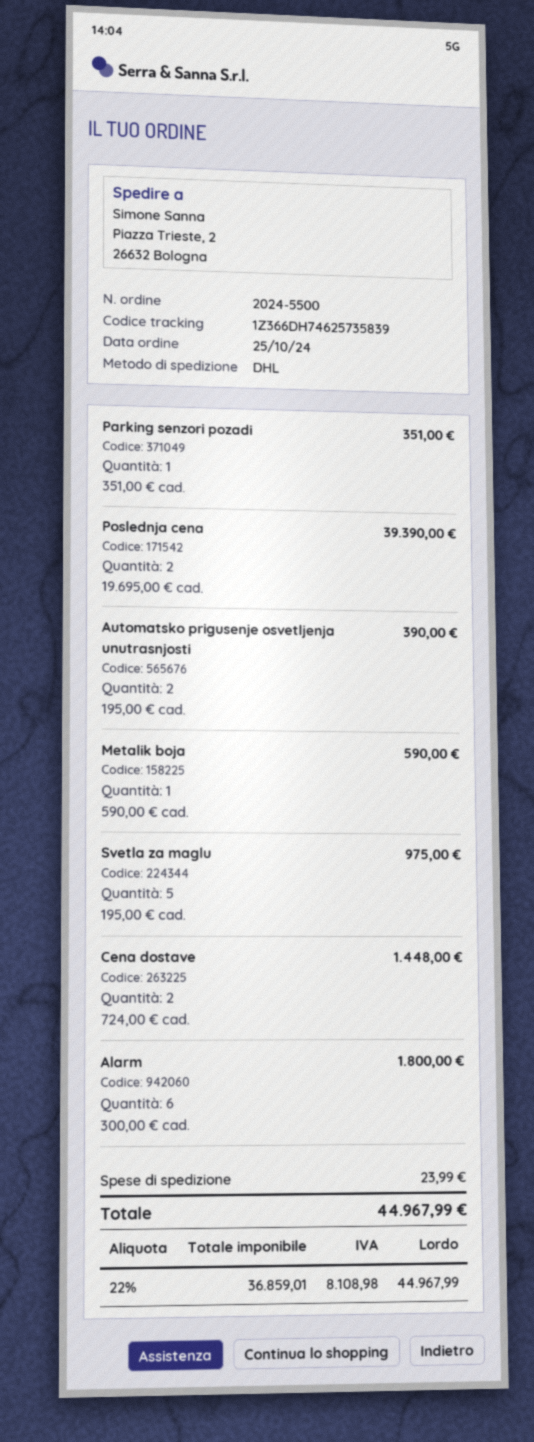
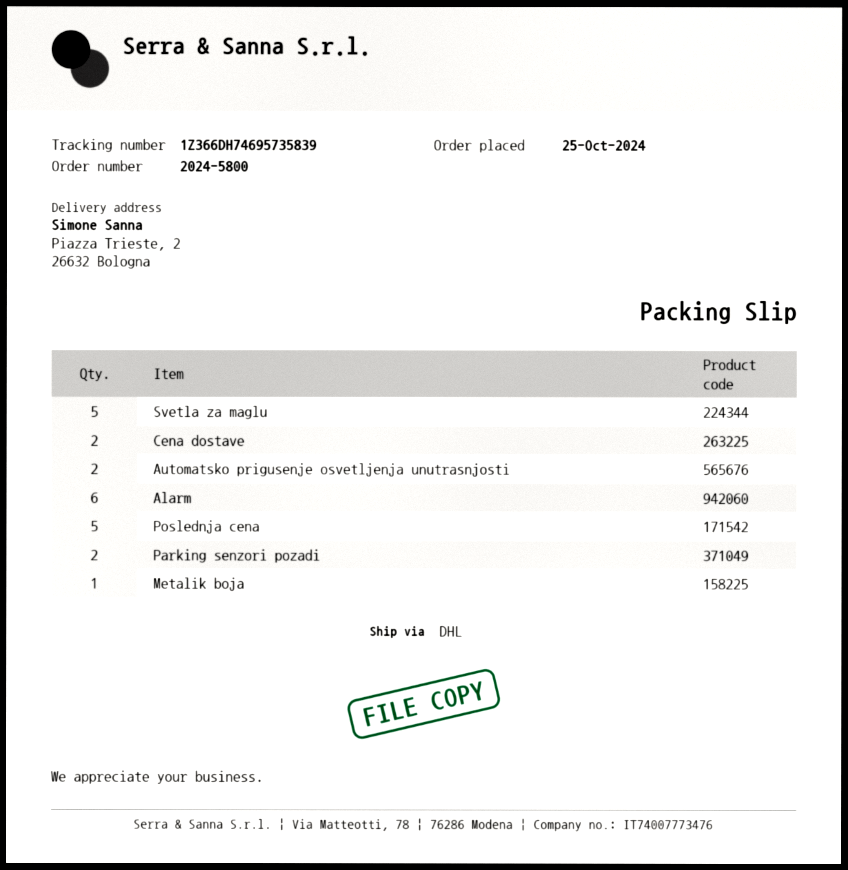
order number: 2024-5500 -> 2024-5800
tracking number: 1Z366DH74625735839 -> 1Z366DH74695735839
Parking senzori pozadi: 1 -> 2
Poslednja cena: 2 -> 5

